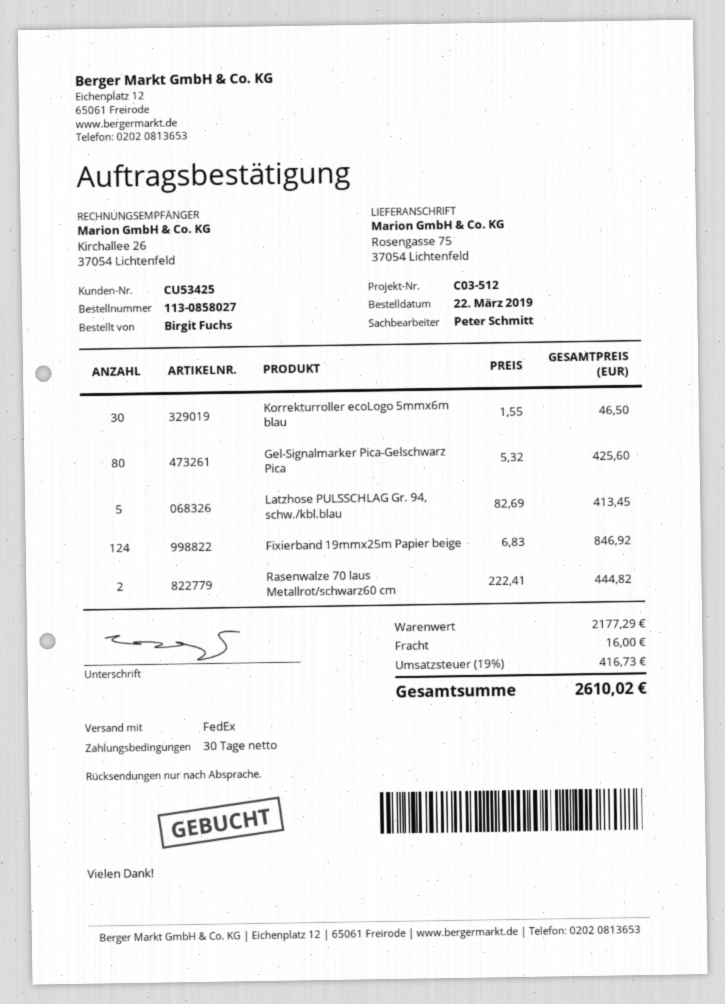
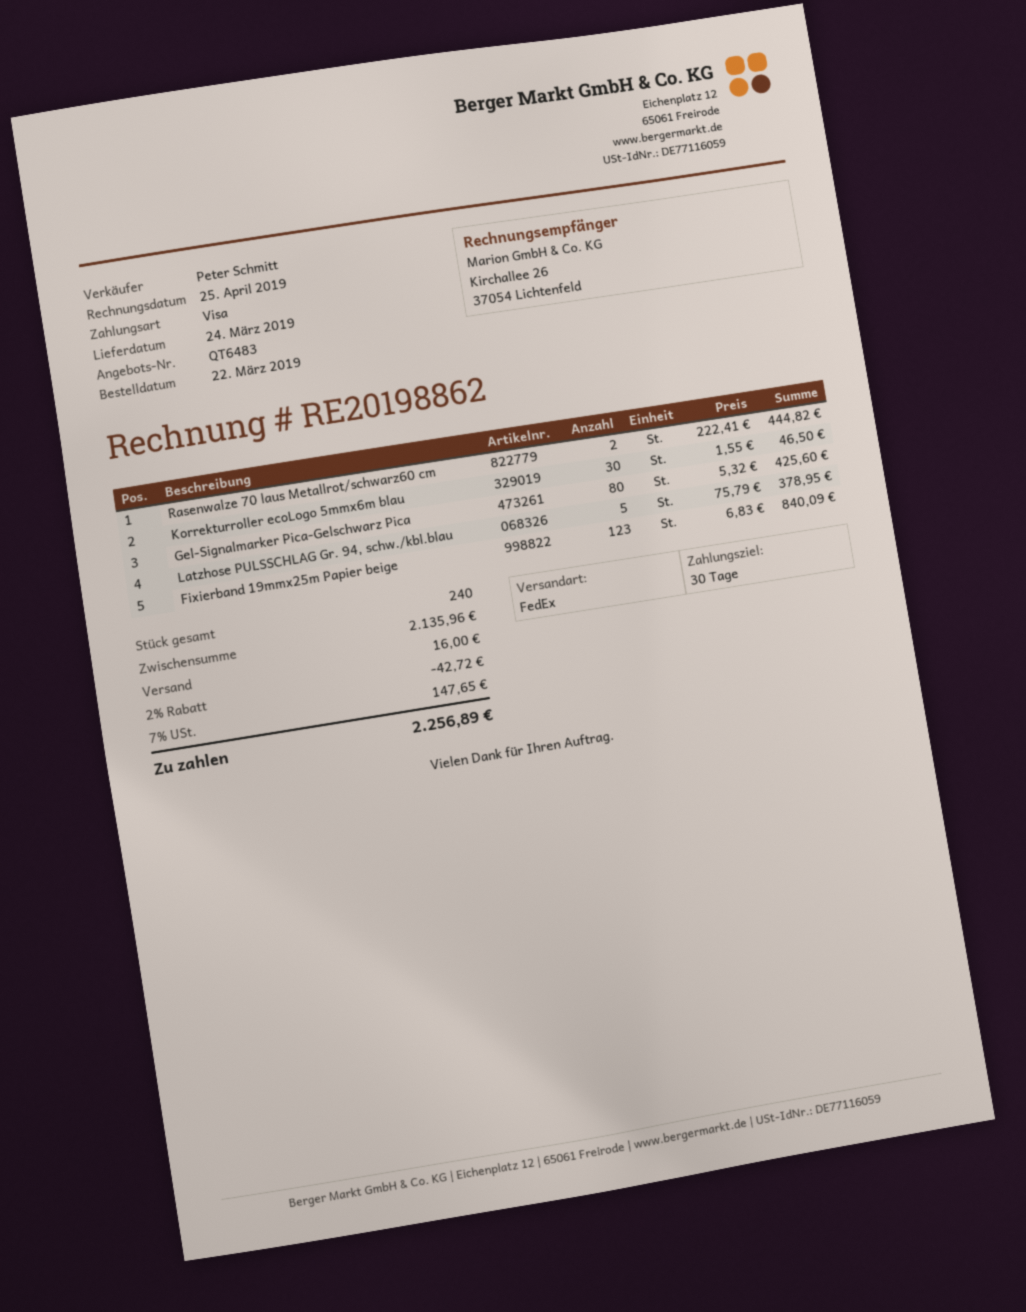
Latzhose PULSSCHLAG Gr. 94, schw./kbl.blau: 5 x 82.69 = 413.45 -> 5 x 75.79 = 378.95
Fixierband 19mmx25m Papier beige: 124 x 6.83 = 846.92 -> 123 x 6.83 = 840.09
subtotal: 2177.29 -> 2135.96
discount: none -> 2% = 42.72
tax: 19% = 416.73 -> 7% = 147.65
total: 2610.02 -> 2256.89

